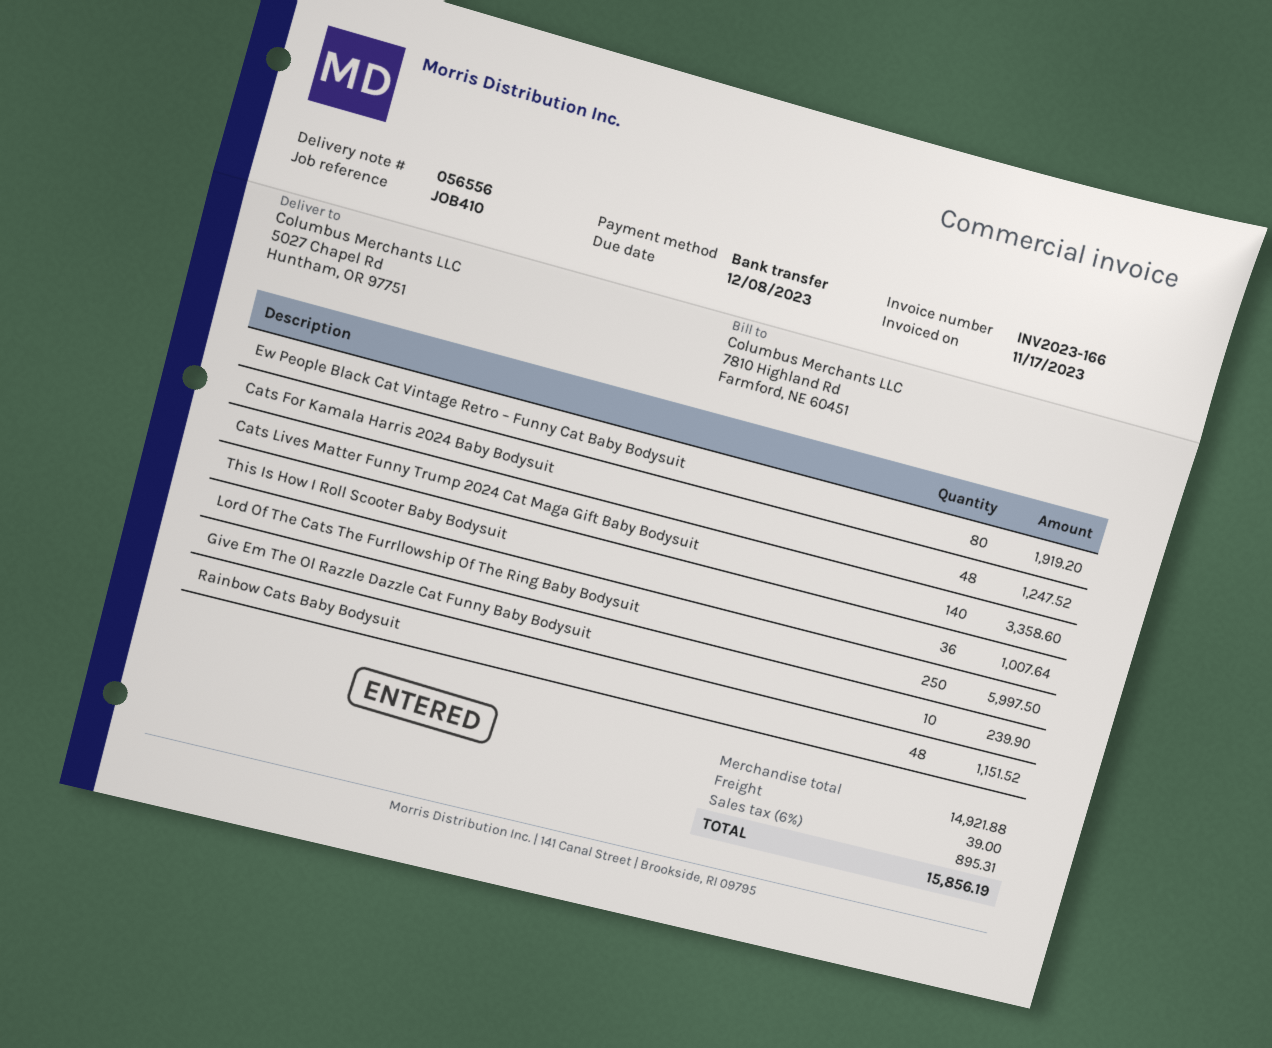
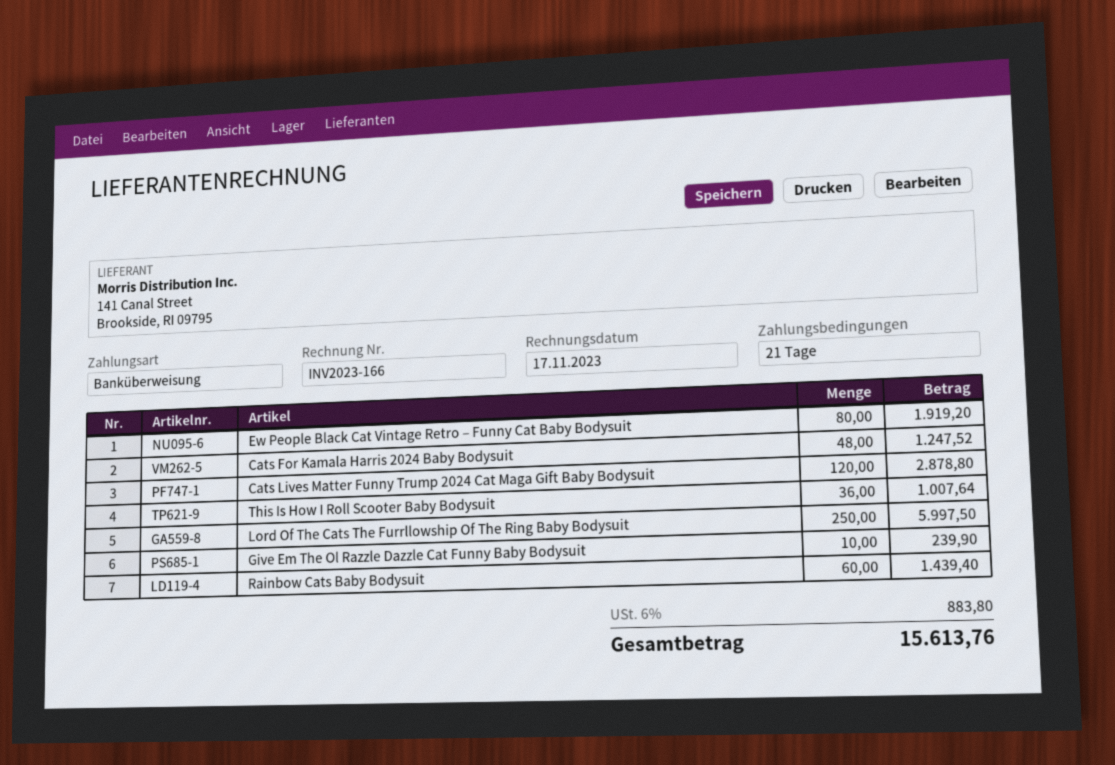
Cats Lives Matter Funny Trump 2024 Cat Maga Gift Baby Bodysuit: 140 for 3358.60 -> 120 for 2878.80
Rainbow Cats Baby Bodysuit: 48 for 1151.52 -> 60 for 1439.40
shipping: 39.00 -> none
tax: 6% = 895.31 -> 6% = 883.80
total: 15856.19 -> 15613.76

